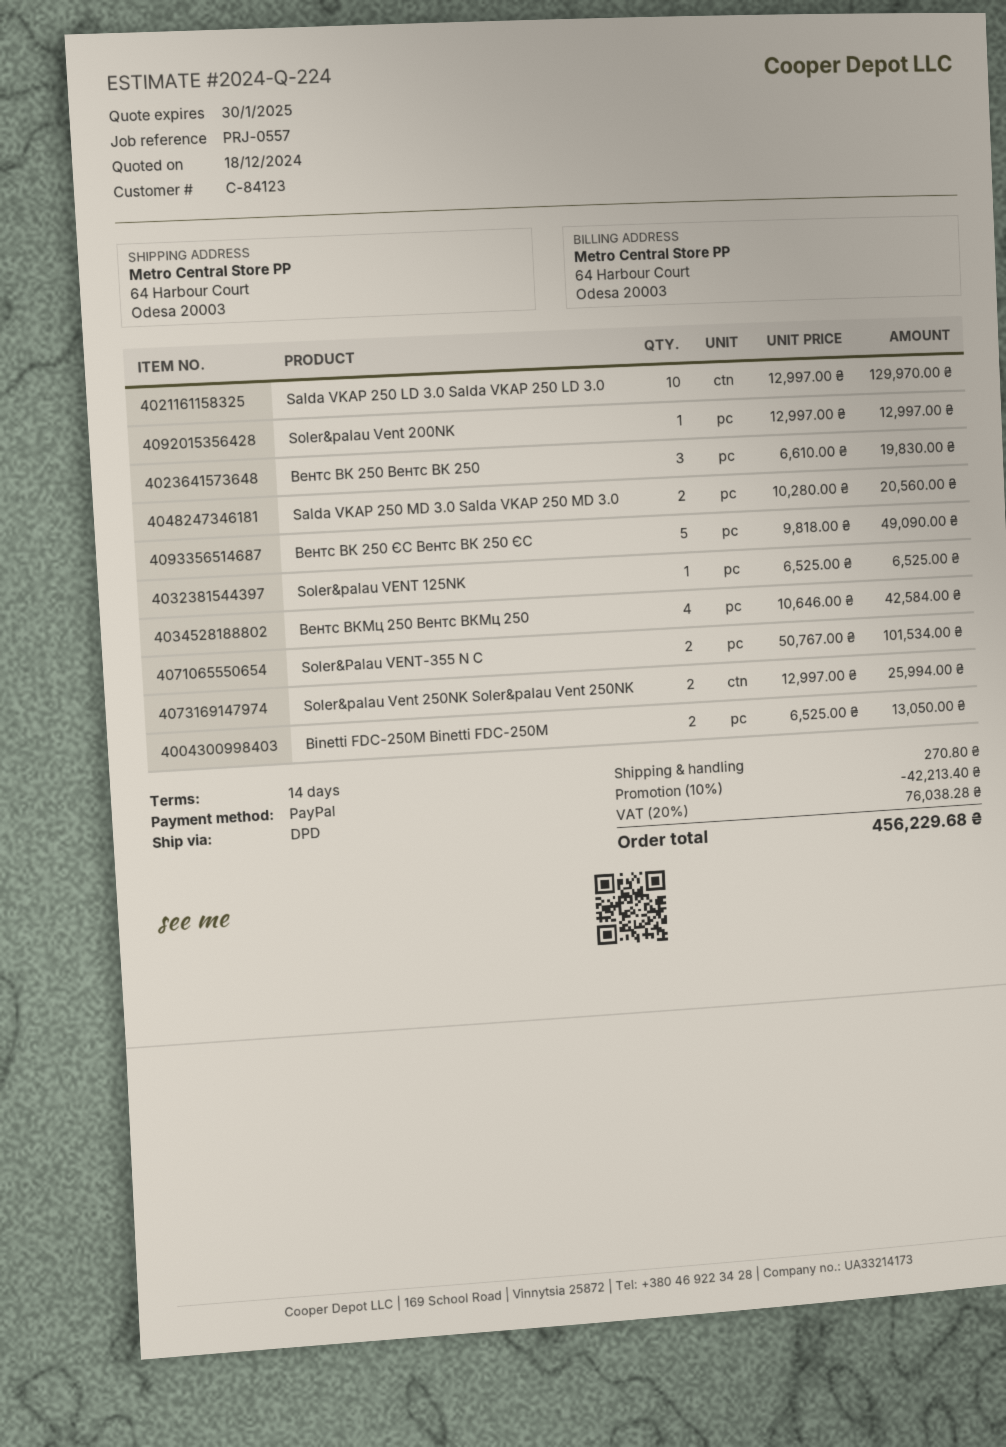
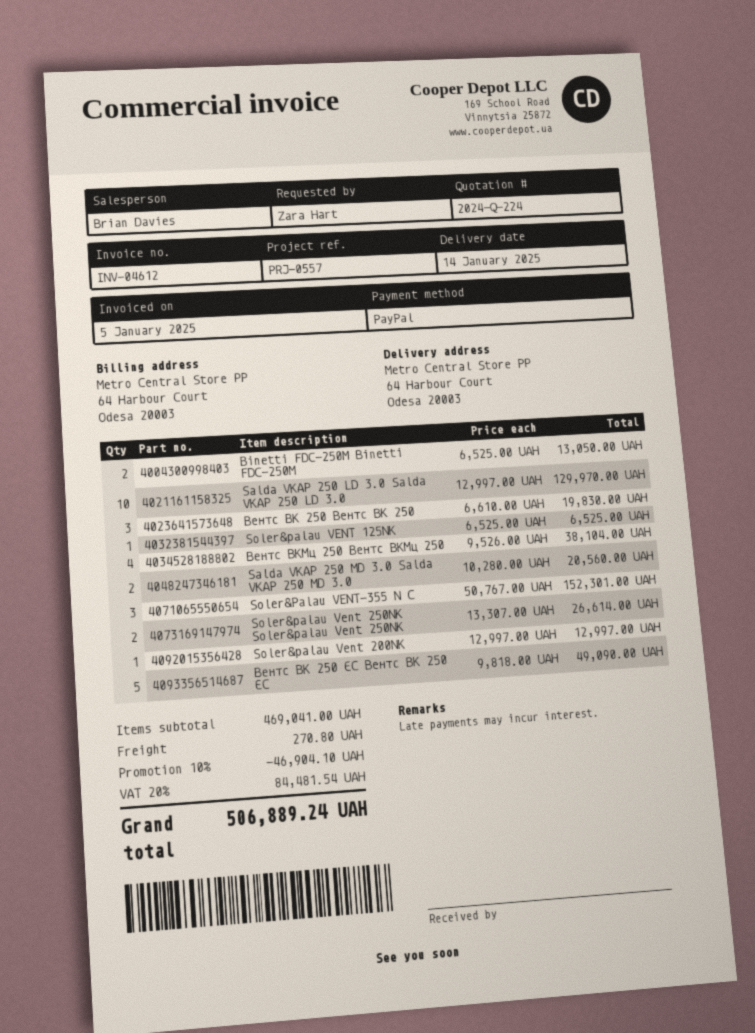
Вентс ВКМц 250 Вентс ВКМц 250: 4 x 10646.00 = 42584.00 -> 4 x 9526.00 = 38104.00
Soler&Palau VENT-355 N C: 2 x 50767.00 = 101534.00 -> 3 x 50767.00 = 152301.00
Soler&palau Vent 250NK Soler&palau Vent 250NK: 2 x 12997.00 = 25994.00 -> 2 x 13307.00 = 26614.00
discount: 10% = 42213.40 -> 10% = 46904.10
tax: 20% = 76038.28 -> 20% = 84481.54
total: 456229.68 -> 506889.24

